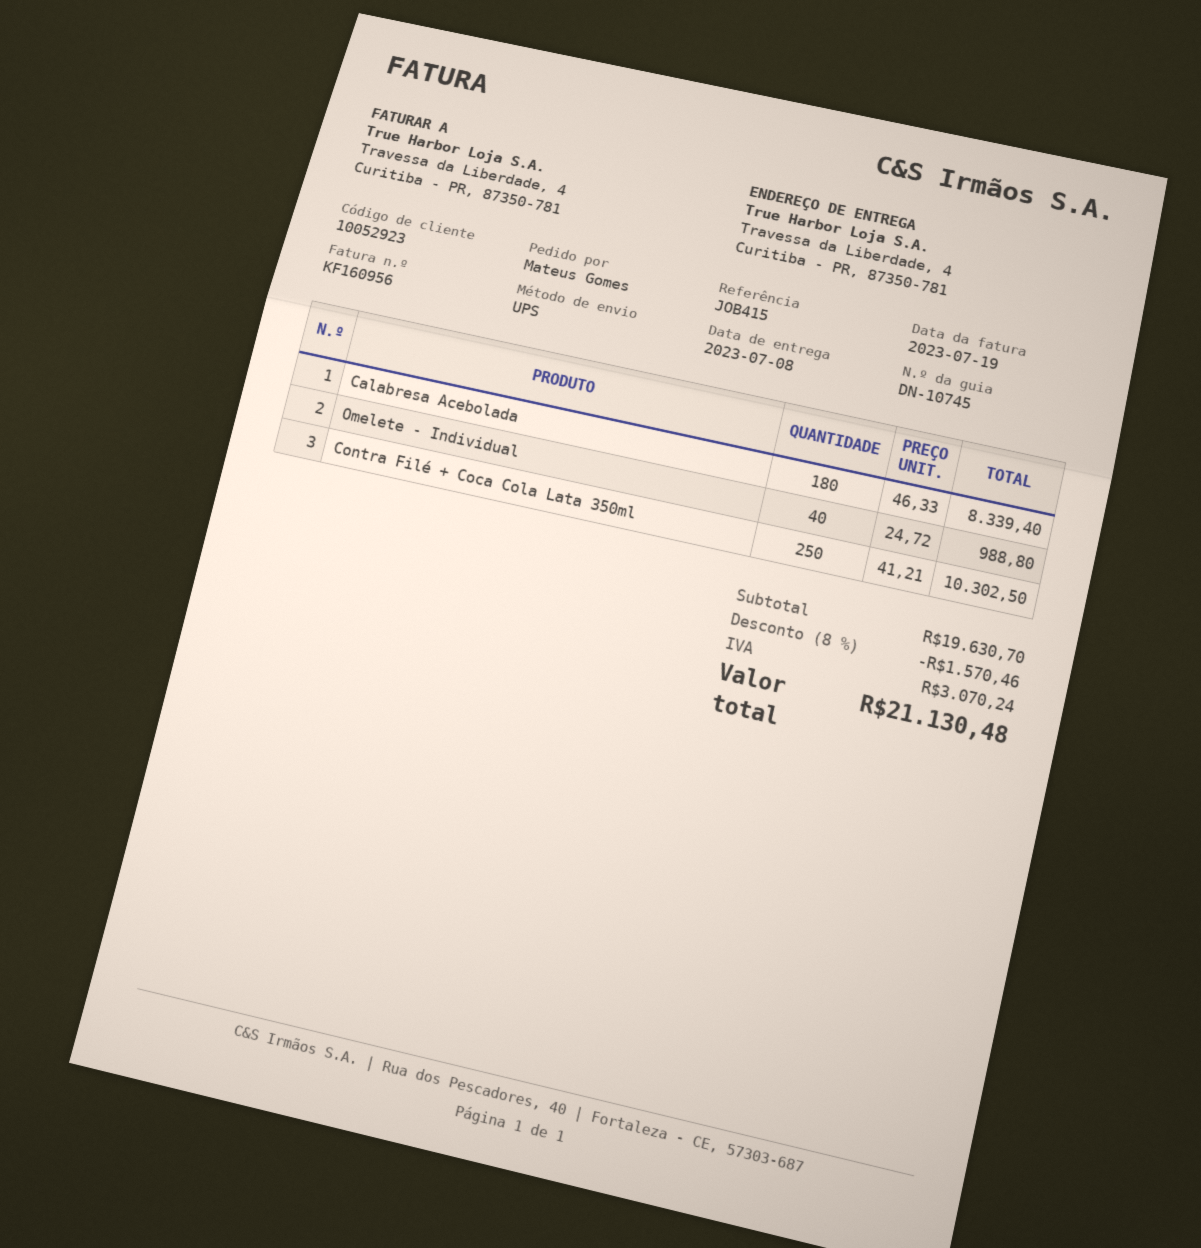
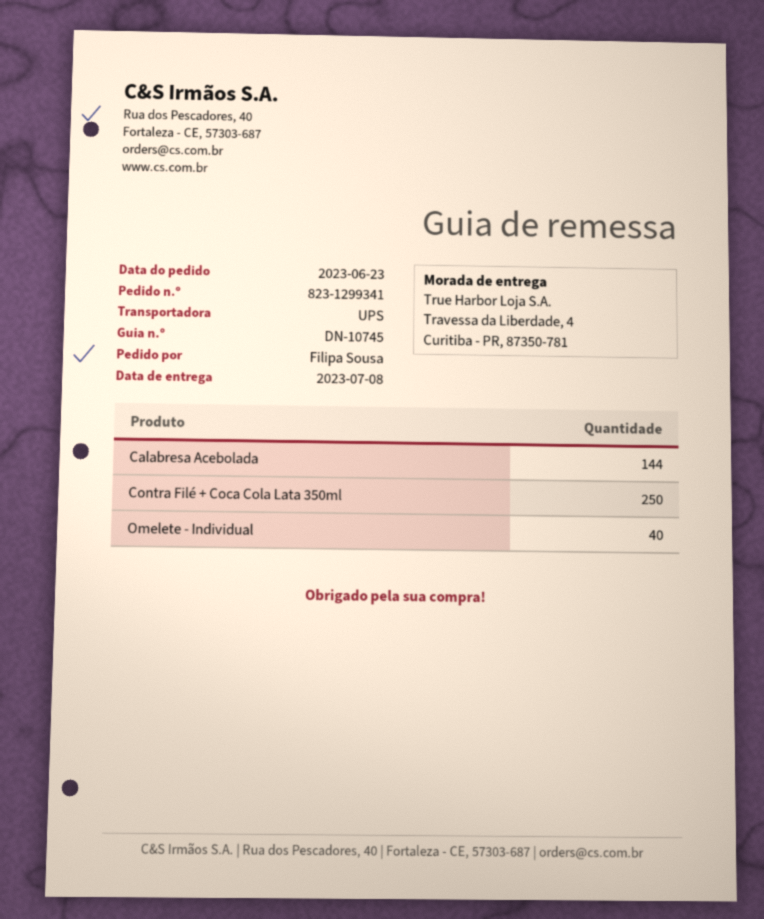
ordered by: Mateus Gomes -> Filipa Sousa
Calabresa Acebolada: 180 -> 144

